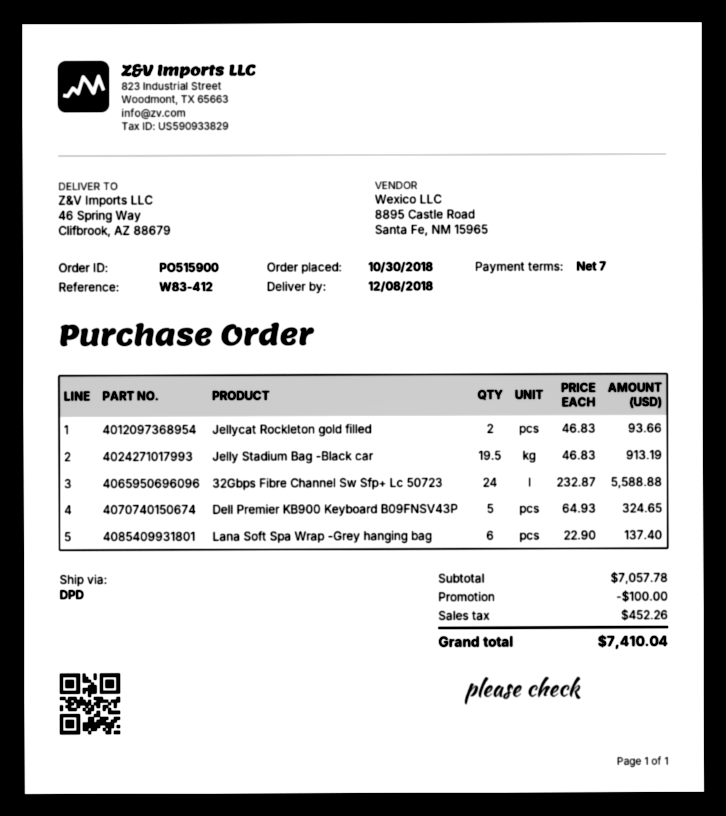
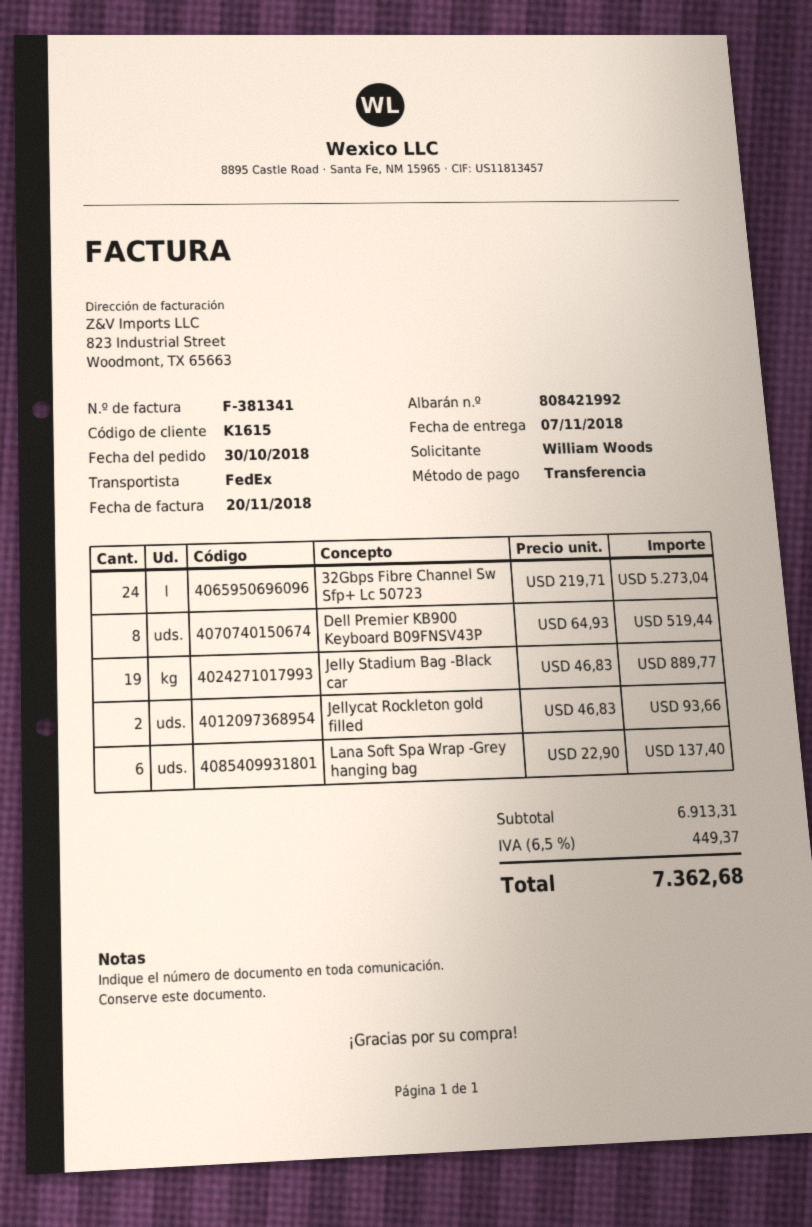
delivery date: 2018-12-08 -> 2018-11-07
shipping method: DPD -> FedEx
Jelly Stadium Bag -Black car: 19.5 x 46.83 = 913.19 -> 19 x 46.83 = 889.77
32Gbps Fibre Channel Sw Sfp+ Lc 50723: 24 x 232.87 = 5588.88 -> 24 x 219.71 = 5273.04
Dell Premier KB900 Keyboard B09FNSV43P: 5 x 64.93 = 324.65 -> 8 x 64.93 = 519.44
subtotal: 7057.78 -> 6913.31
discount: 100.00 -> none
tax: 452.26 -> 449.37
total: 7410.04 -> 7362.68

